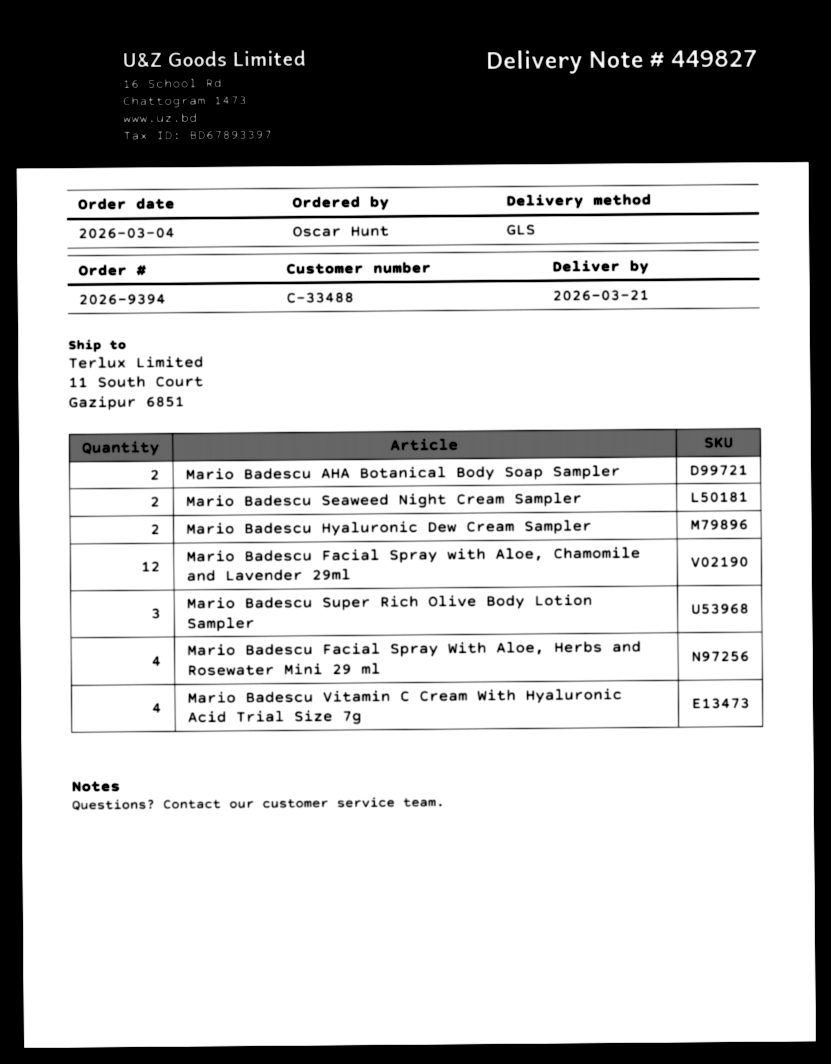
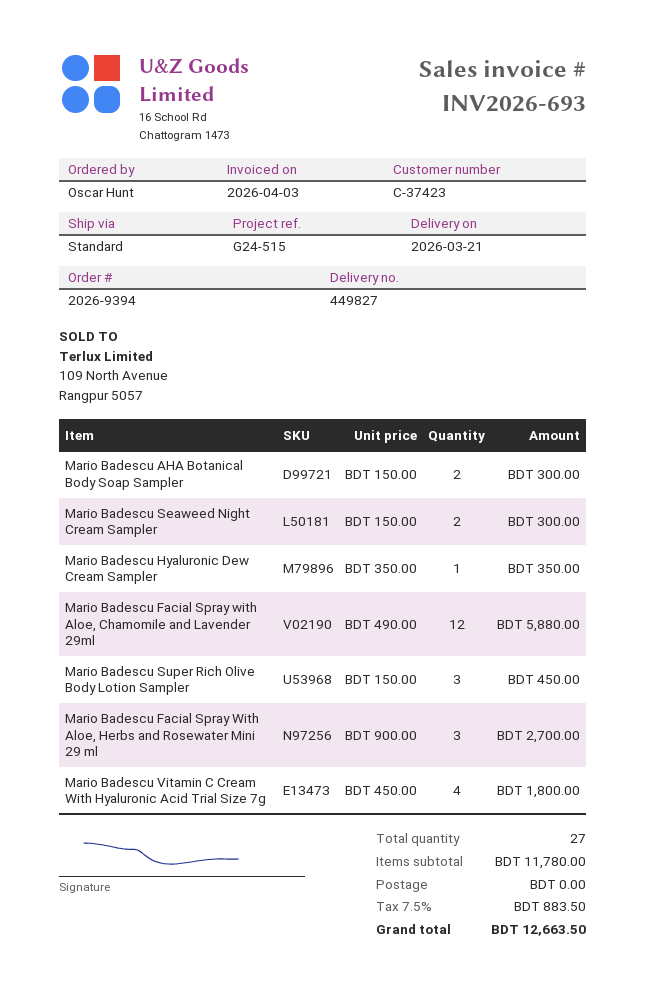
customer number: C-33488 -> C-37423
shipping method: GLS -> standard
Mario Badescu Hyaluronic Dew Cream Sampler: 2 -> 1
Mario Badescu Facial Spray With Aloe, Herbs and Rosewater Mini 29 ml: 4 -> 3

